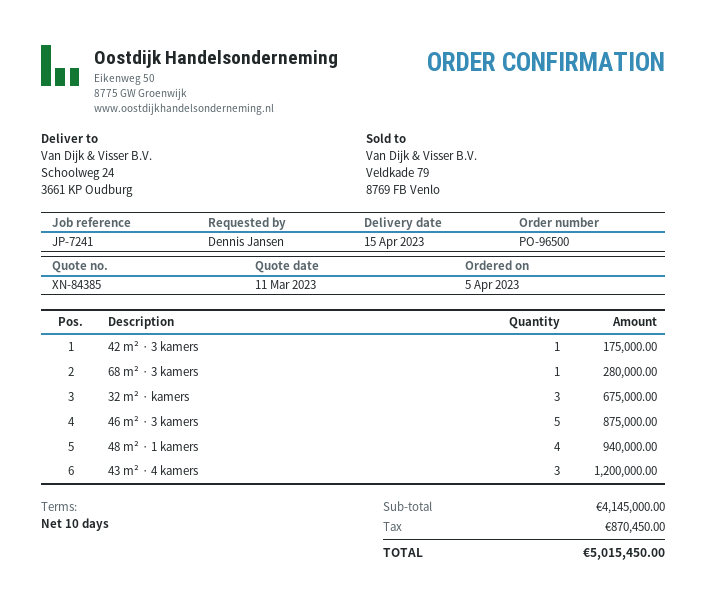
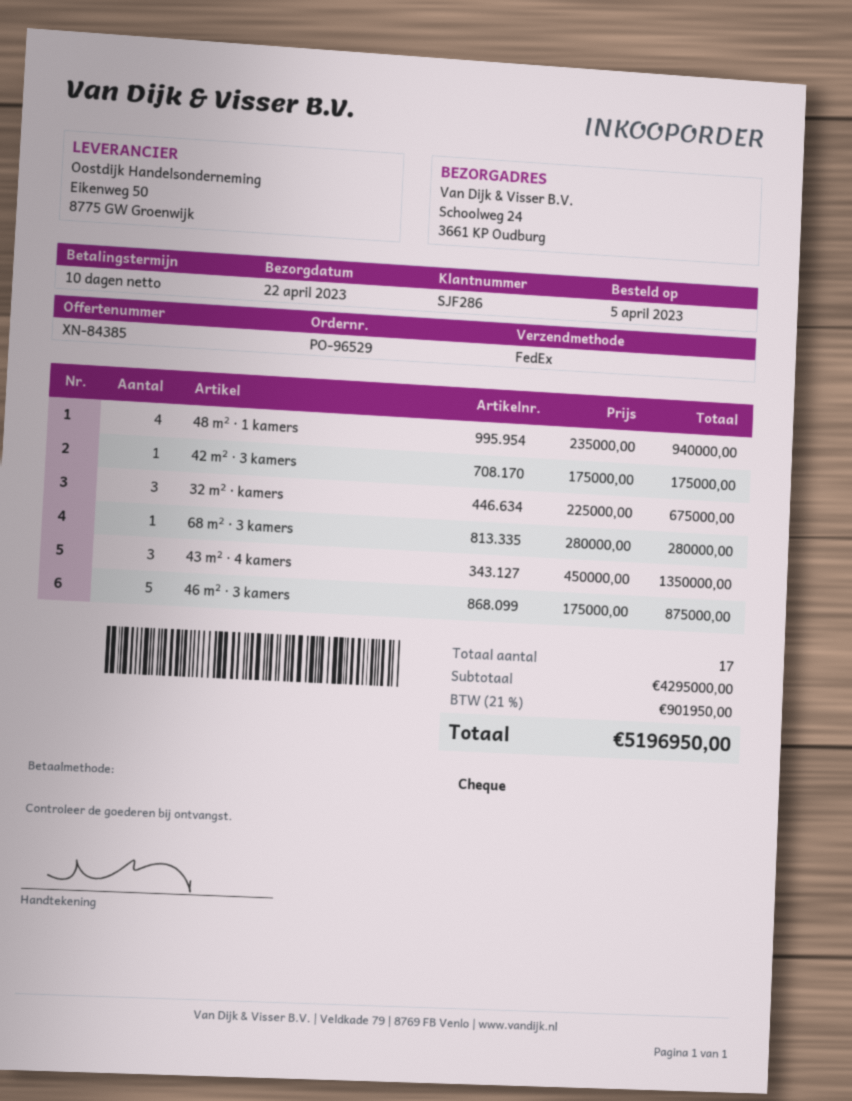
order number: PO-96500 -> PO-96529
delivery date: 2023-04-15 -> 2023-04-22
43 m² · 4 kamers: 3 for 1200000.00 -> 3 for 1350000.00
subtotal: 4145000.00 -> 4295000.00
tax: 870450.00 -> 901950.00
total: 5015450.00 -> 5196950.00

